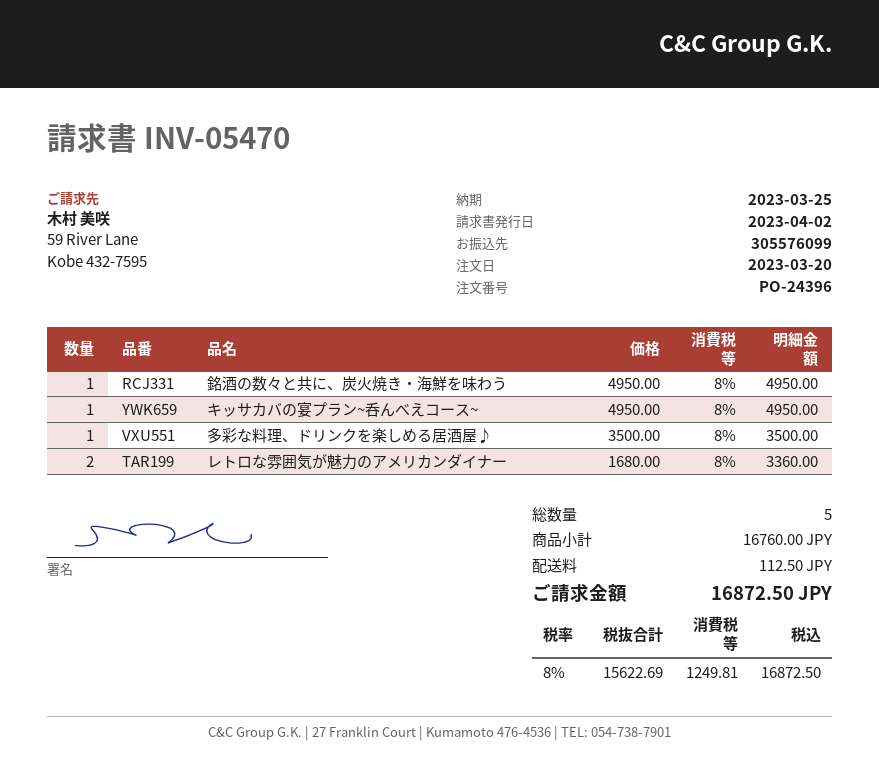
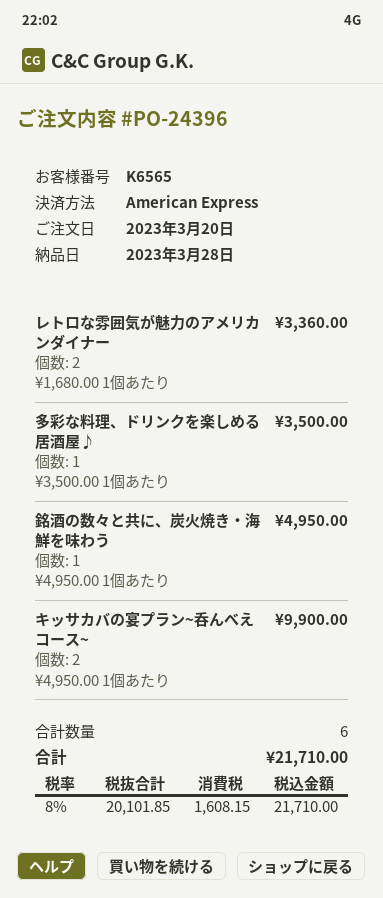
delivery date: 2023-03-25 -> 2023-03-28
キッサカバの宴プラン~呑んべえコース~: 1 x 4950.00 = 4950.00 -> 2 x 4950.00 = 9900.00
total quantity: 5 -> 6
shipping: 112.50 -> none
net: 15622.69 -> 20101.85
tax: 8% = 1249.81 -> 8% = 1608.15
total: 16872.50 -> 21710.00

